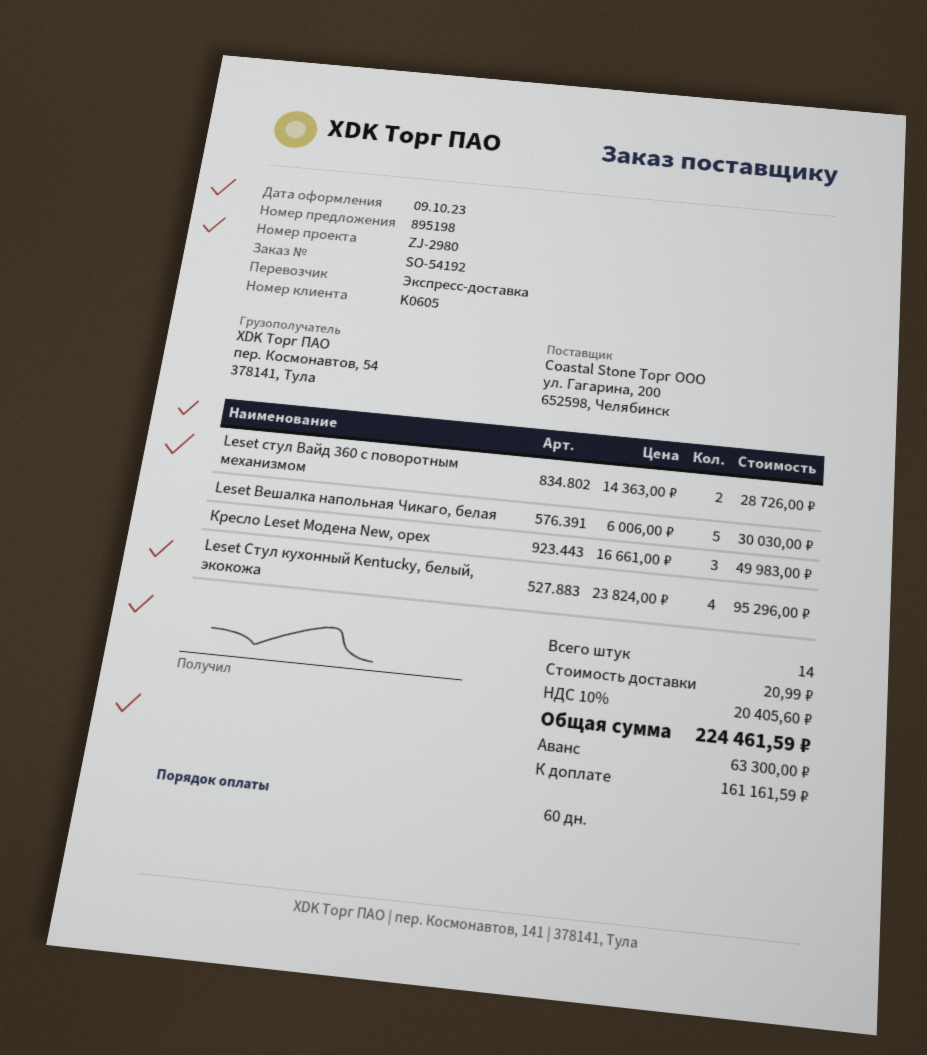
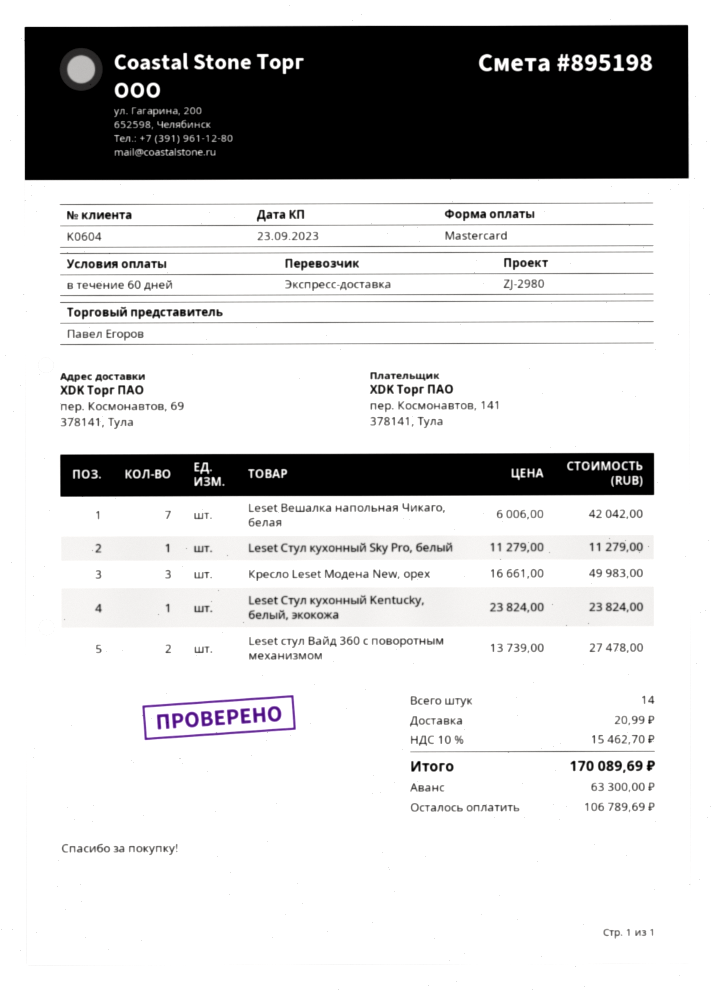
customer number: K0605 -> K0604
ship to: пер. Космонавтов, 54, 378141, Тула -> пер. Космонавтов, 69, 378141, Тула
Leset стул Вайд 360 с поворотным механизмом: 2 x 14363.00 = 28726.00 -> 2 x 13739.00 = 27478.00
Leset Вешалка напольная Чикаго, белая: 5 x 6006.00 = 30030.00 -> 7 x 6006.00 = 42042.00
Leset Стул кухонный Kentucky, белый, экокожа: 4 x 23824.00 = 95296.00 -> 1 x 23824.00 = 23824.00
Leset Стул кухонный Sky Pro, белый: none -> 1 x 11279.00 = 11279.00
tax: 10% = 20405.60 -> 10% = 15462.70
total: 224461.59 -> 170089.69
balance: 161161.59 -> 106789.69

